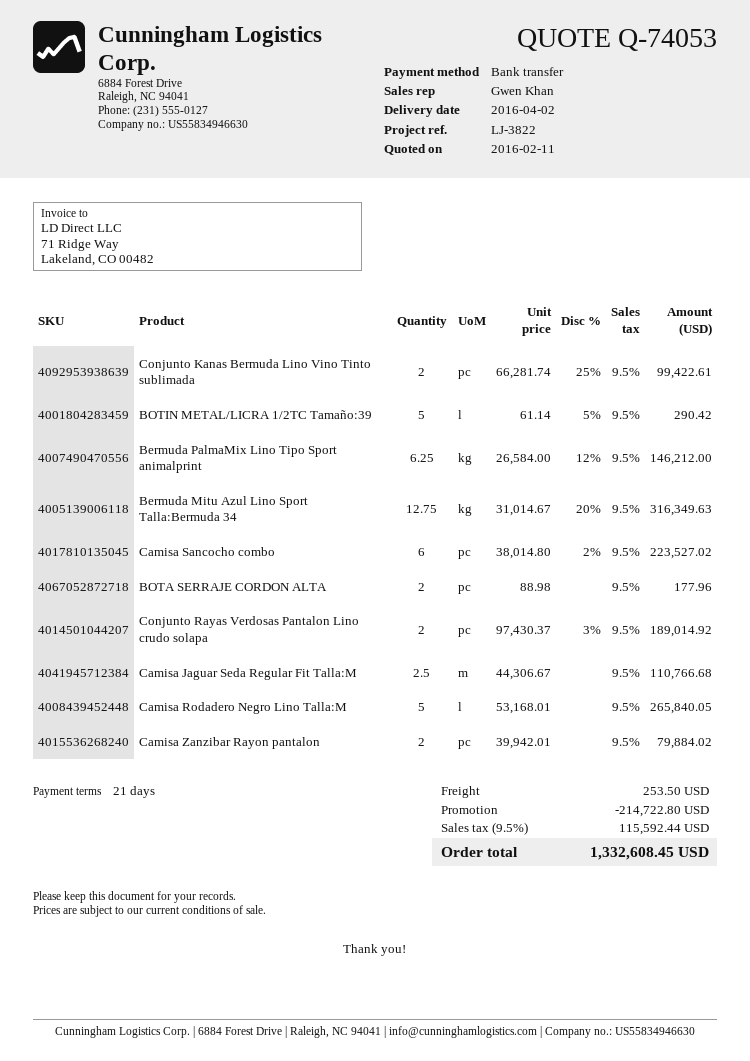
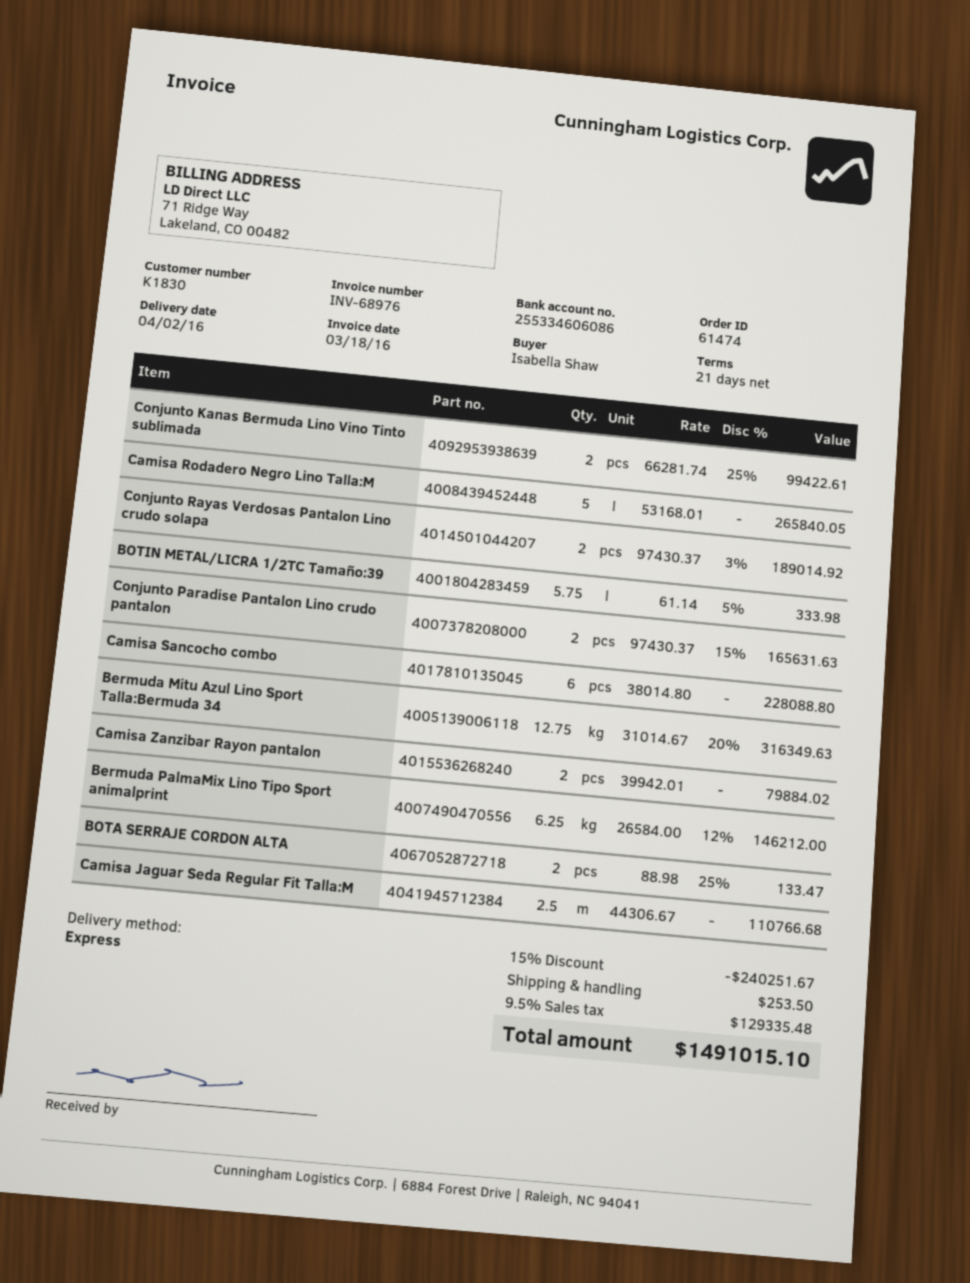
BOTIN METAL/LICRA 1/2TC Tamaño:39: 5 x 61.14 - 5% = 290.42 -> 5.75 x 61.14 - 5% = 333.98
Camisa Sancocho combo: 6 x 38014.80 - 2% = 223527.02 -> 6 x 38014.80 = 228088.80
BOTA SERRAJE CORDON ALTA: 2 x 88.98 = 177.96 -> 2 x 88.98 - 25% = 133.47
Conjunto Paradise Pantalon Lino crudo pantalon: none -> 2 x 97430.37 - 15% = 165631.63
discount: 214722.80 -> 240251.67
tax: 9.5% = 115592.44 -> 9.5% = 129335.48
total: 1332608.45 -> 1491015.10

